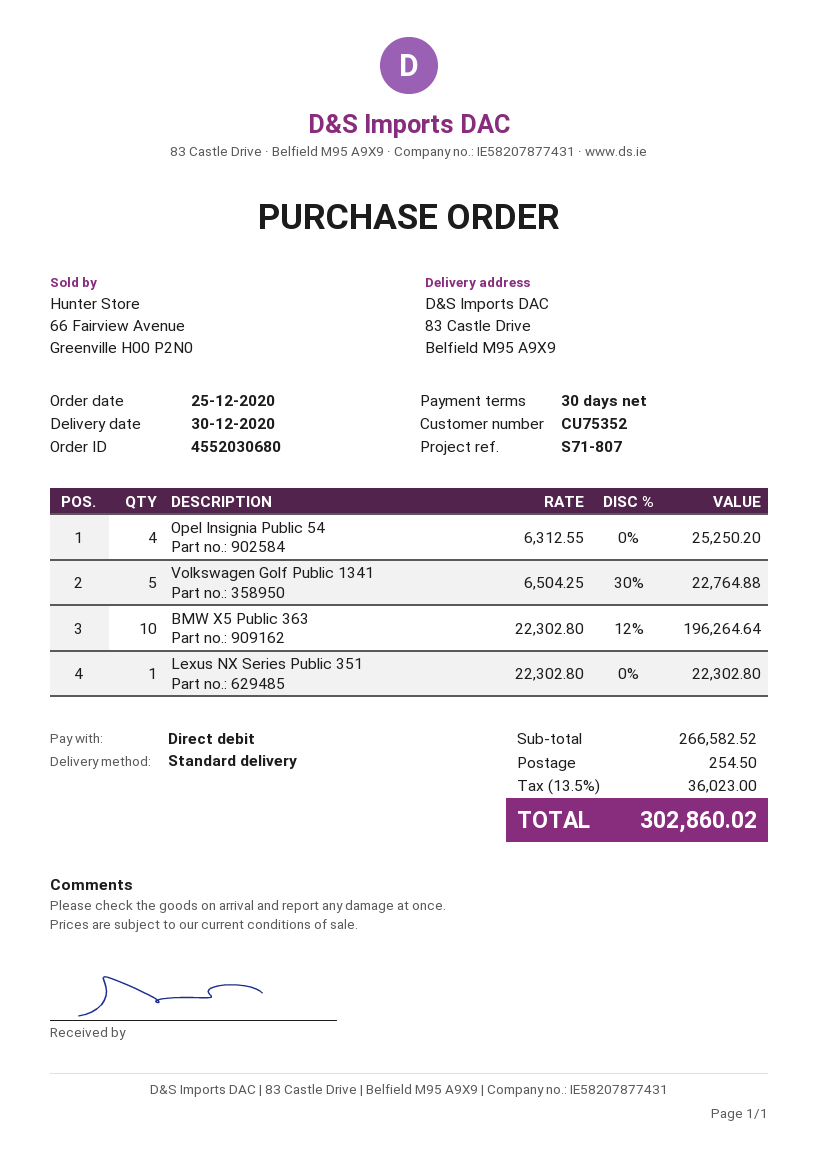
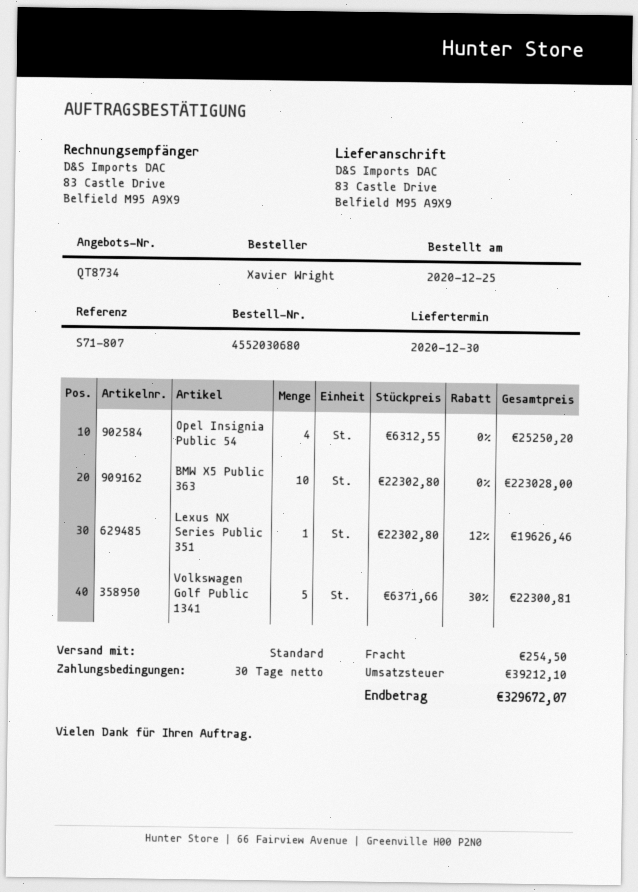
Volkswagen Golf Public 1341: 5 x 6504.25 - 30% = 22764.88 -> 5 x 6371.66 - 30% = 22300.81
BMW X5 Public 363: 10 x 22302.80 - 12% = 196264.64 -> 10 x 22302.80 = 223028.00
Lexus NX Series Public 351: 1 x 22302.80 = 22302.80 -> 1 x 22302.80 - 12% = 19626.46
tax: 36023.00 -> 39212.10
total: 302860.02 -> 329672.07

